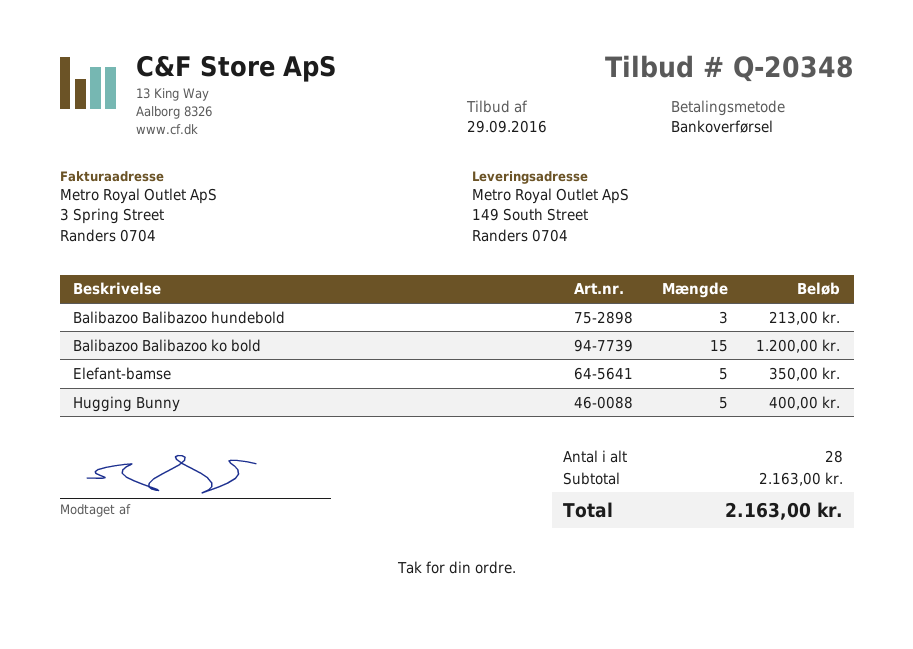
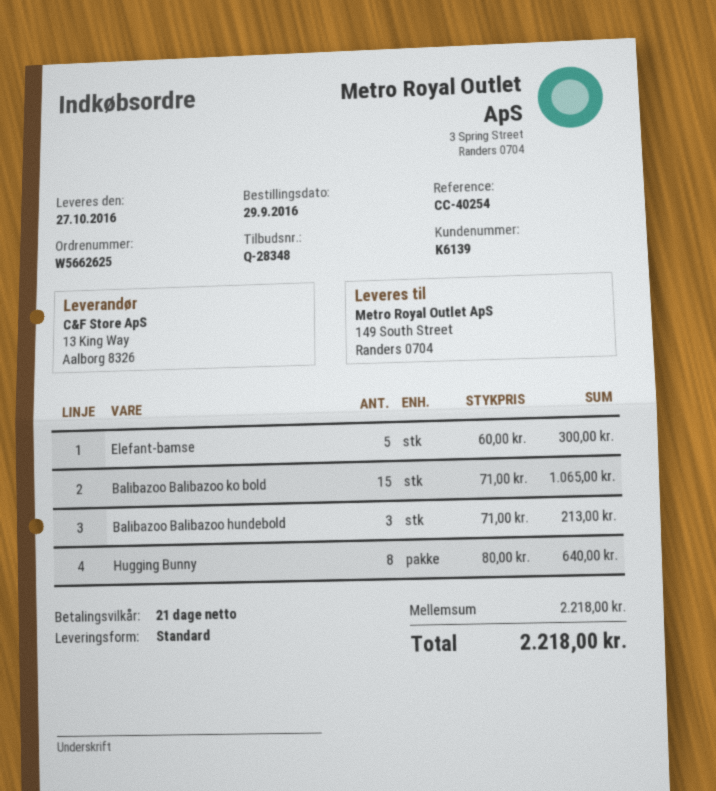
quote number: Q-20348 -> Q-28348
Balibazoo Balibazoo ko bold: 15 for 1200.00 -> 15 for 1065.00
Elefant-bamse: 5 for 350.00 -> 5 for 300.00
Hugging Bunny: 5 for 400.00 -> 8 for 640.00
subtotal: 2163.00 -> 2218.00
total: 2163.00 -> 2218.00

